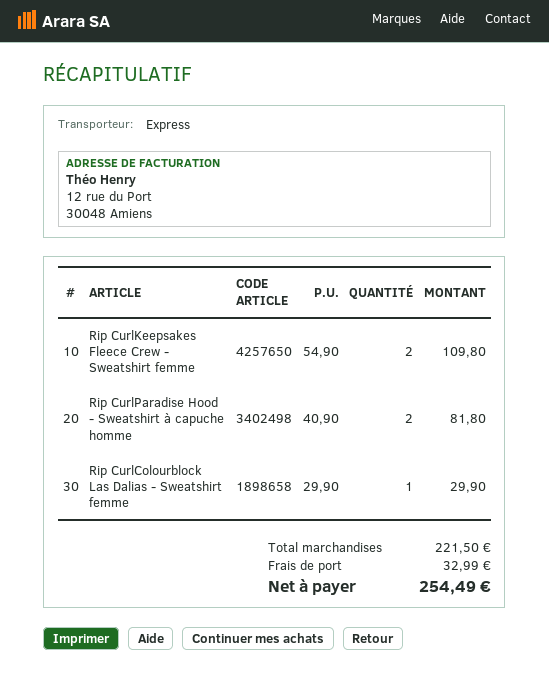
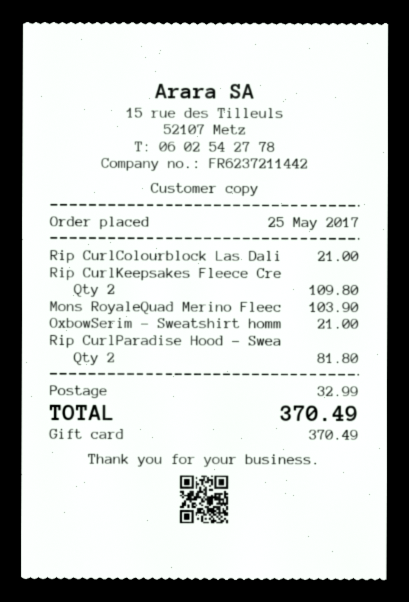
Rip CurlColourblock Las Dalias - Sweatshirt femme: 1 for 29.90 -> 1 for 21.00
Mons RoyaleQuad Merino Fleec: none -> 1 for 103.90
OxbowSerim - Sweatshirt homm: none -> 1 for 21.00
total: 254.49 -> 370.49

